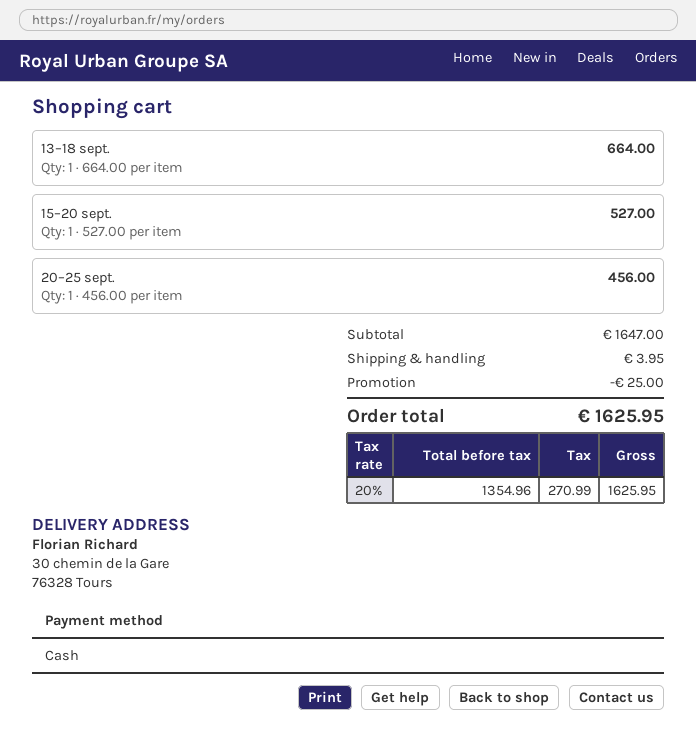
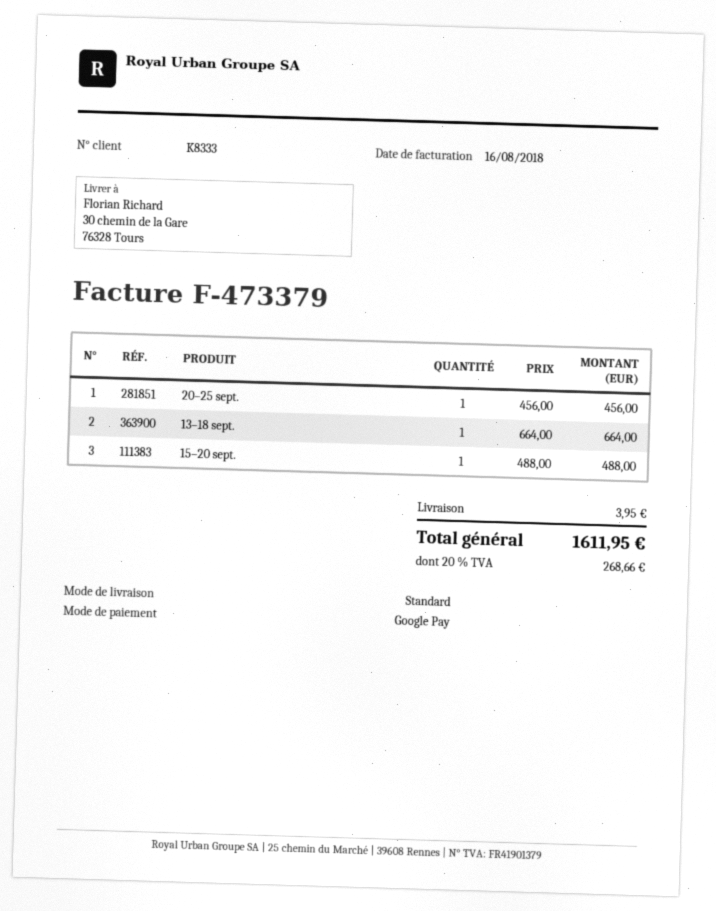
payment method: cash -> Google Pay
15–20 sept.: 1 x 527.00 = 527.00 -> 1 x 488.00 = 488.00
discount: 25.00 -> none
tax: 20% = 270.99 -> 20% = 268.66
total: 1625.95 -> 1611.95

